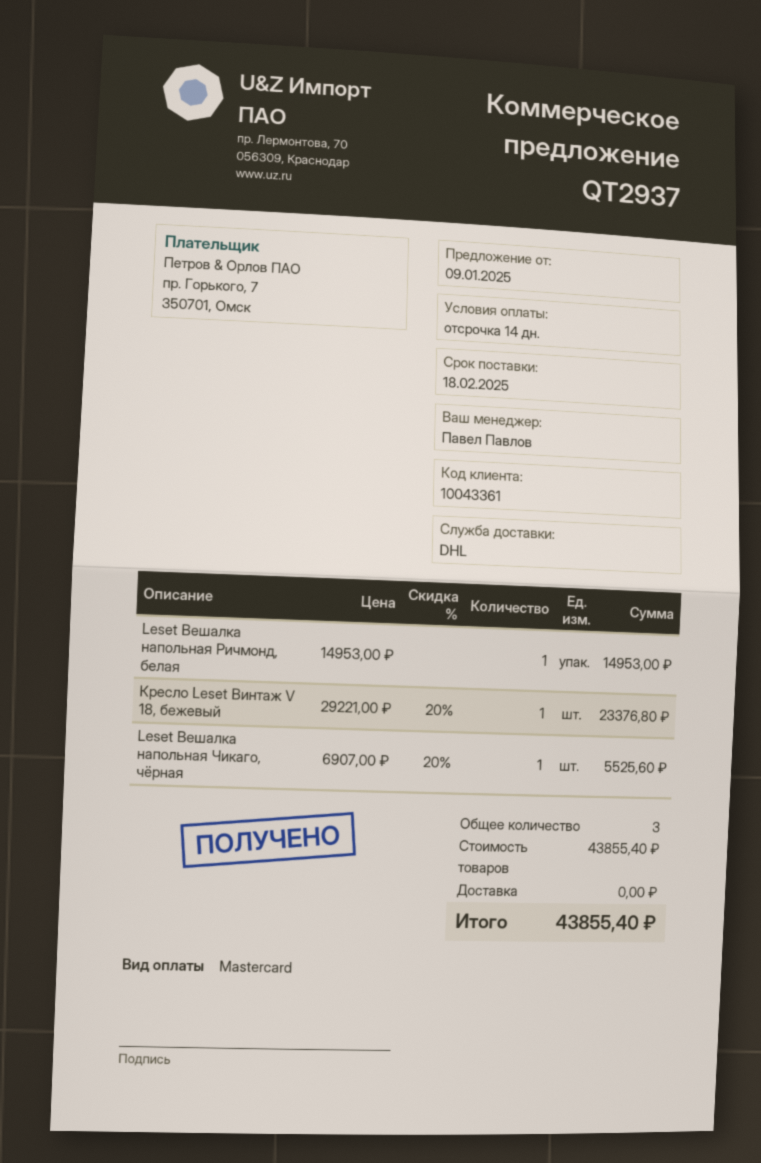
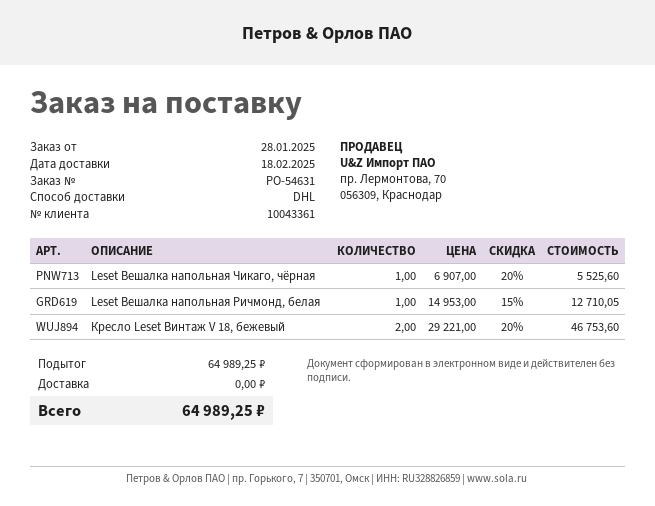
Leset Вешалка напольная Ричмонд, белая: 1 x 14953.00 = 14953.00 -> 1 x 14953.00 - 15% = 12710.05
Кресло Leset Винтаж V 18, бежевый: 1 x 29221.00 - 20% = 23376.80 -> 2 x 29221.00 - 20% = 46753.60
subtotal: 43855.40 -> 64989.25
total: 43855.40 -> 64989.25

